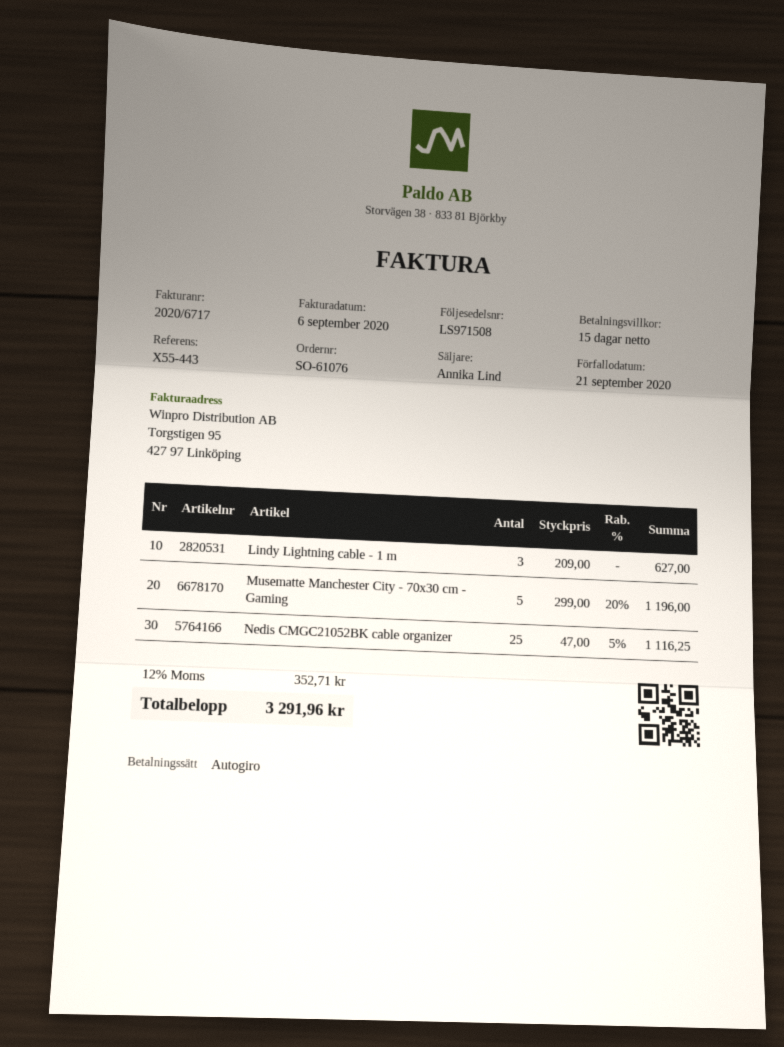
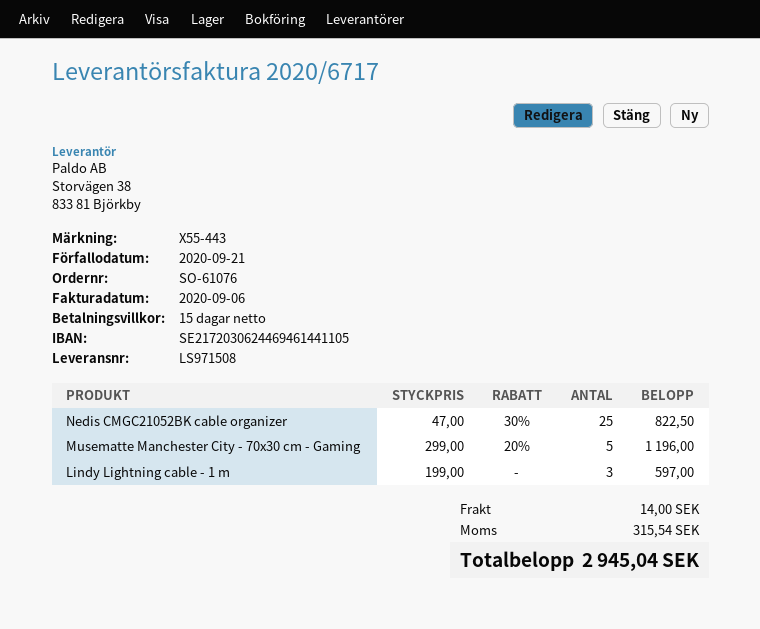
Lindy Lightning cable - 1 m: 3 x 209.00 = 627.00 -> 3 x 199.00 = 597.00
Nedis CMGC21052BK cable organizer: 25 x 47.00 - 5% = 1116.25 -> 25 x 47.00 - 30% = 822.50
shipping: none -> 14.00
tax: 352.71 -> 315.54
total: 3291.96 -> 2945.04

